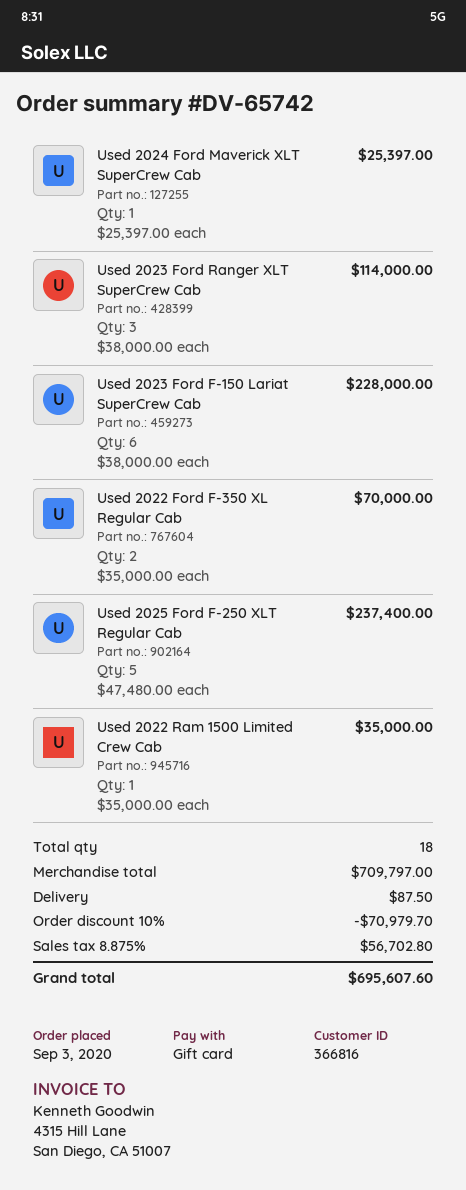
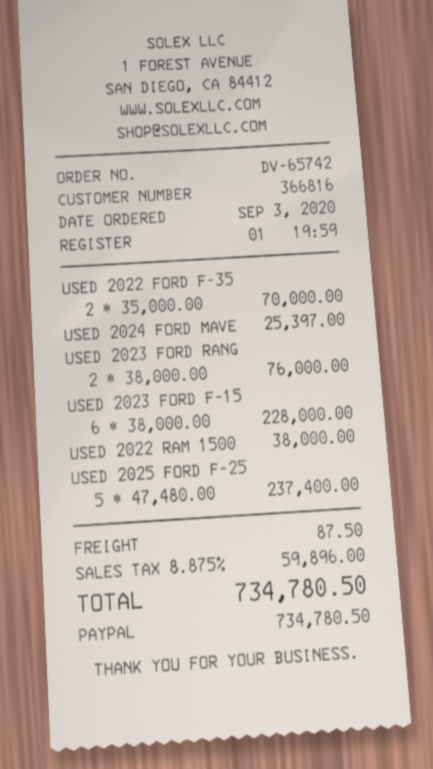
payment method: gift card -> PayPal
Used 2023 Ford Ranger XLT SuperCrew Cab: 3 x 38000.00 = 114000.00 -> 2 x 38000.00 = 76000.00
Used 2022 Ram 1500 Limited Crew Cab: 1 x 35000.00 = 35000.00 -> 1 x 38000.00 = 38000.00
discount: 10% = 70979.70 -> none
tax: 8.875% = 56702.80 -> 8.875% = 59896.00
total: 695607.60 -> 734780.50

